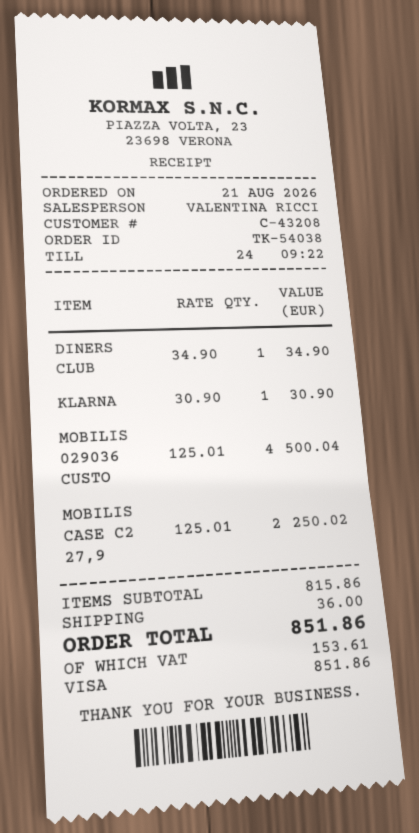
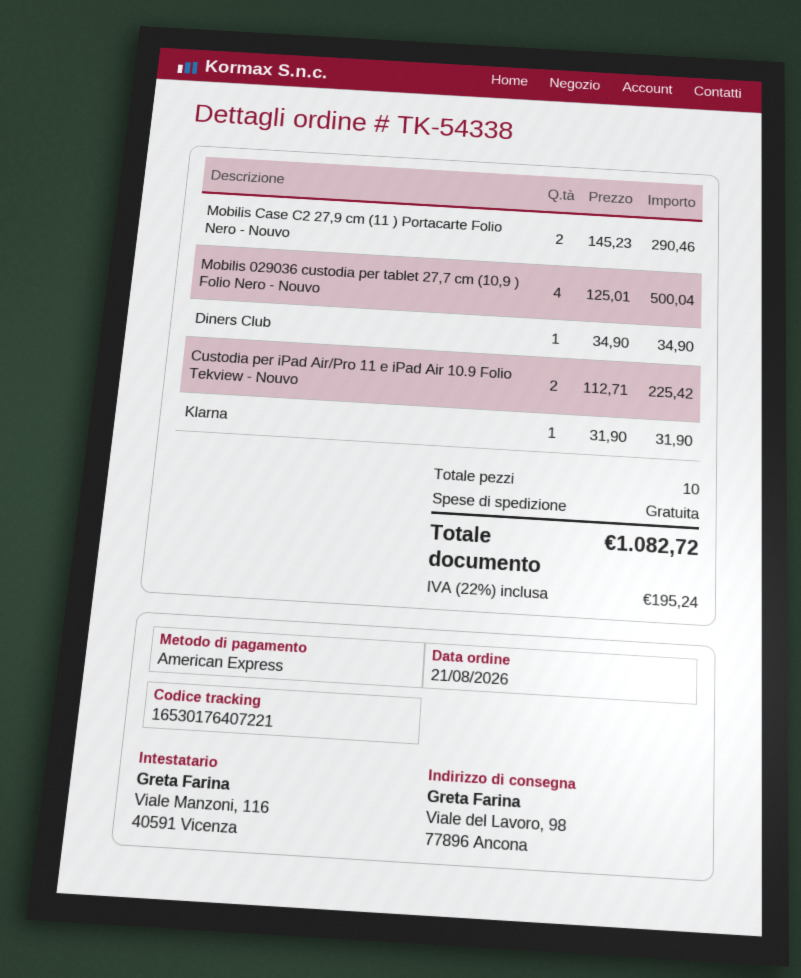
order number: TK-54038 -> TK-54338
payment method: Visa -> American Express
KLARNA: 1 x 30.90 = 30.90 -> 1 x 31.90 = 31.90
MOBILIS CASE C2 27,9: 2 x 125.01 = 250.02 -> 2 x 145.23 = 290.46
Custodia per iPad Air/Pro 11 e iPad Air 10.9 Folio Tekview - Nouvo: none -> 2 x 112.71 = 225.42
shipping: 36.00 -> 0.00
tax: 153.61 -> 195.24
total: 851.86 -> 1082.72

